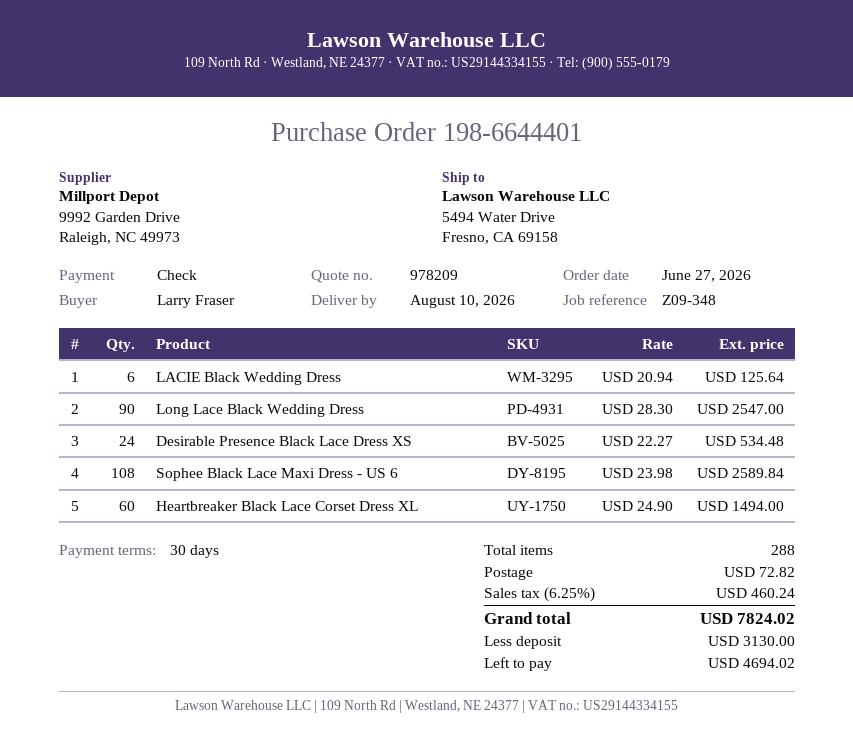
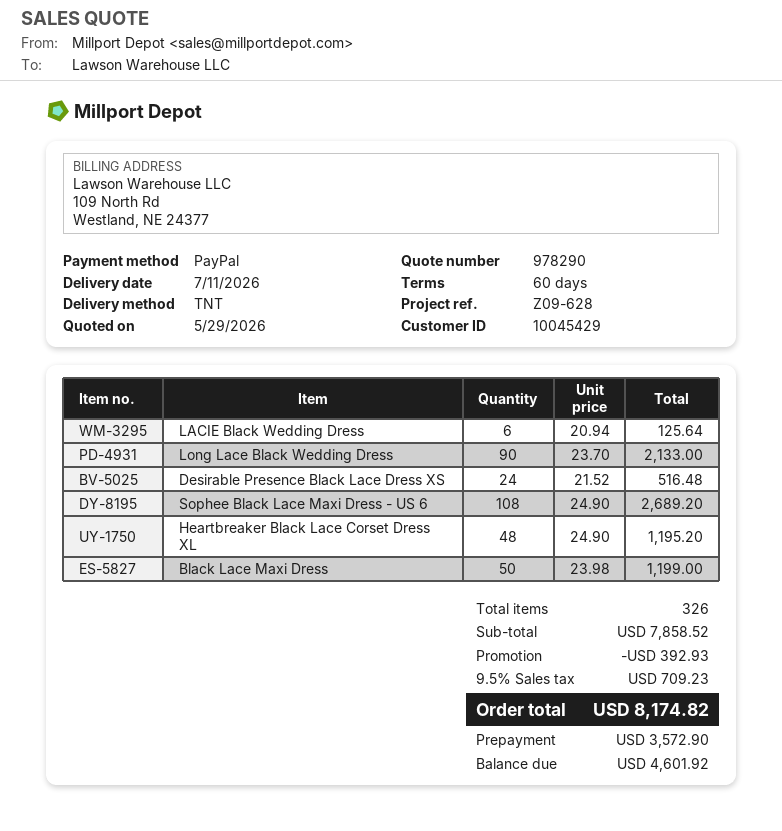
quote number: 978209 -> 978290
delivery date: 2026-08-10 -> 2026-07-11
payment terms: 30 days -> 60 days
reference: Z09-348 -> Z09-628
payment method: cheque -> PayPal
Long Lace Black Wedding Dress: 90 x 28.30 = 2547.00 -> 90 x 23.70 = 2133.00
Desirable Presence Black Lace Dress XS: 24 x 22.27 = 534.48 -> 24 x 21.52 = 516.48
Sophee Black Lace Maxi Dress - US 6: 108 x 23.98 = 2589.84 -> 108 x 24.90 = 2689.20
Heartbreaker Black Lace Corset Dress XL: 60 x 24.90 = 1494.00 -> 48 x 24.90 = 1195.20
Black Lace Maxi Dress: none -> 50 x 23.98 = 1199.00
total quantity: 288 -> 326
discount: none -> 392.93
shipping: 72.82 -> none
tax: 6.25% = 460.24 -> 9.5% = 709.23
total: 7824.02 -> 8174.82
deposit: 3130.00 -> 3572.90
balance: 4694.02 -> 4601.92

